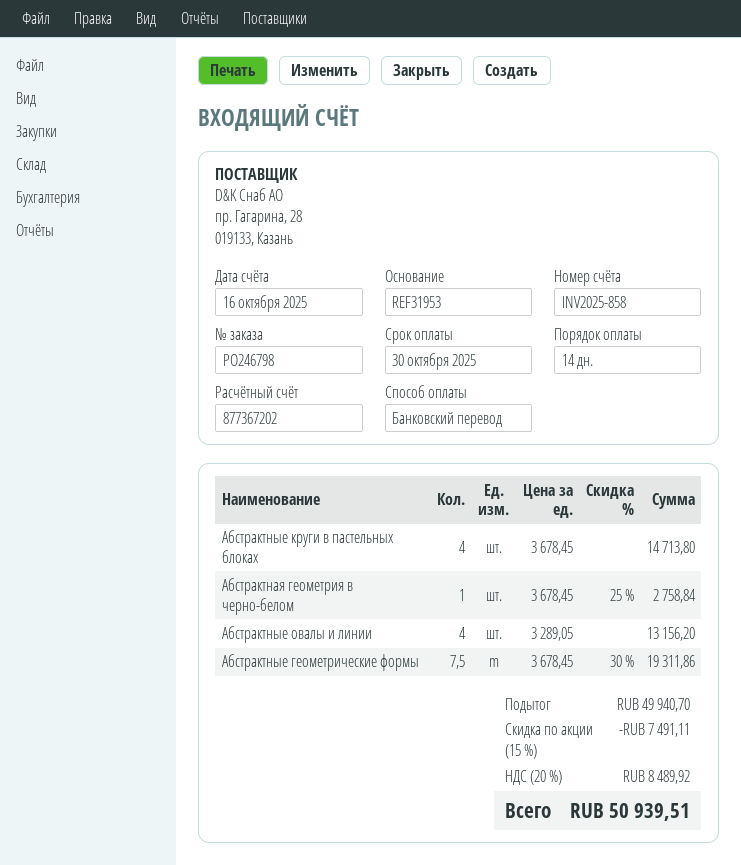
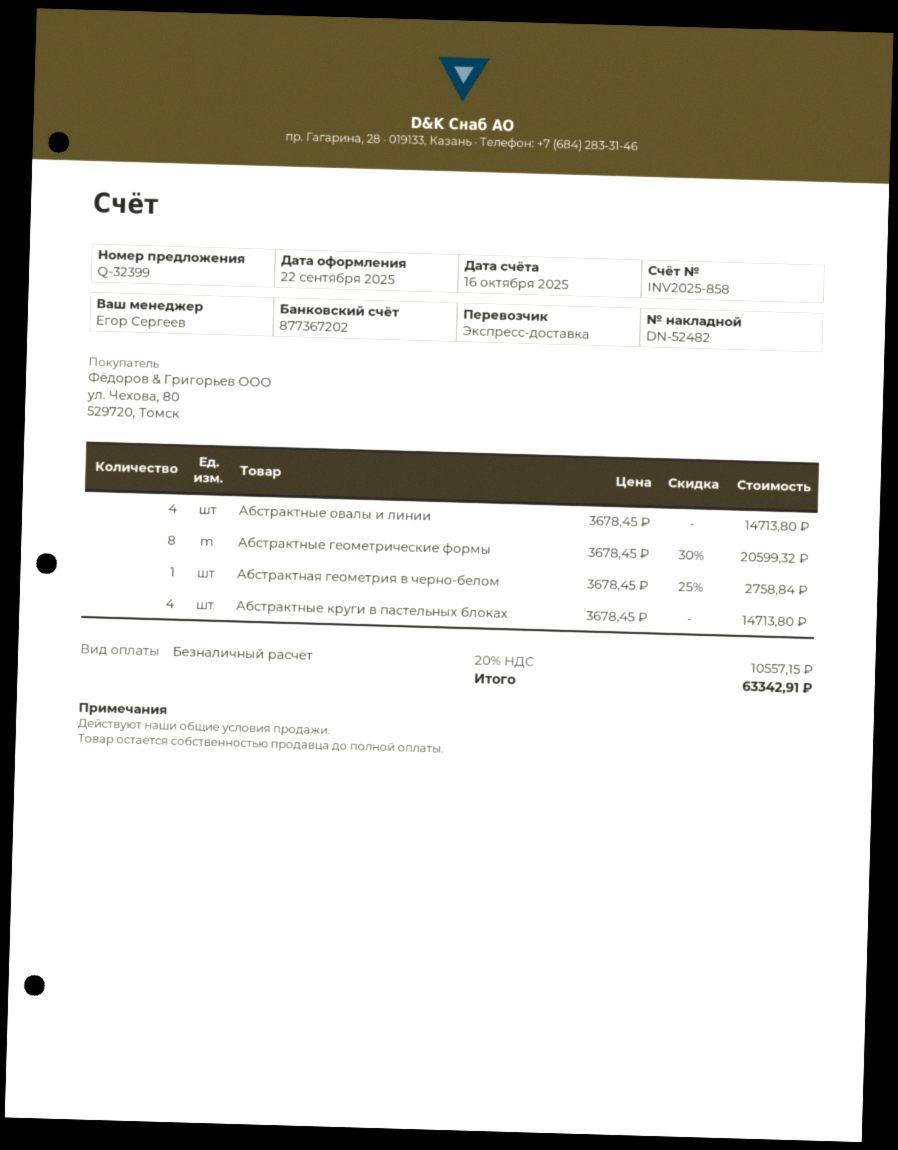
Абстрактные овалы и линии: 4 x 3289.05 = 13156.20 -> 4 x 3678.45 = 14713.80
Абстрактные геометрические формы: 7.5 x 3678.45 - 30% = 19311.86 -> 8 x 3678.45 - 30% = 20599.32
discount: 15% = 7491.11 -> none
tax: 20% = 8489.92 -> 20% = 10557.15
total: 50939.51 -> 63342.91

